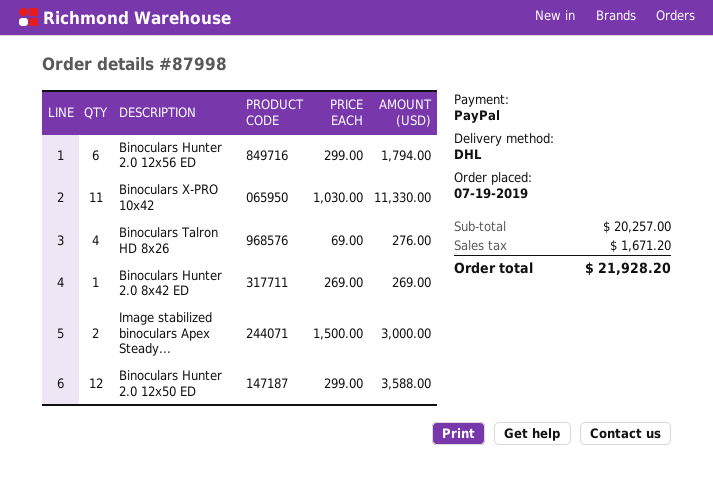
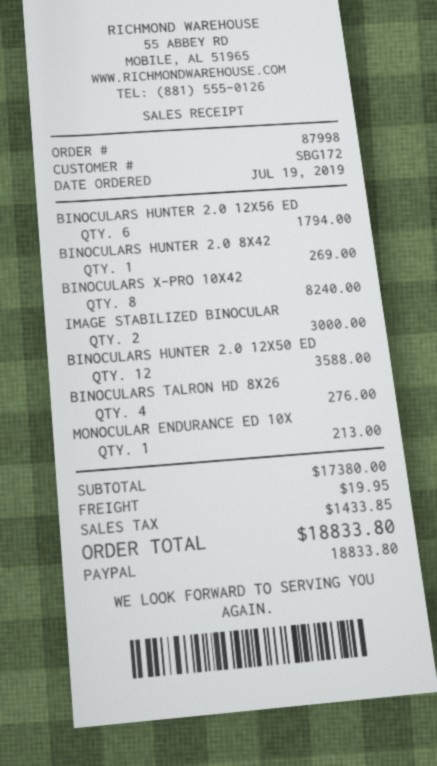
Binoculars X-PRO 10x42: 11 for 11330.00 -> 8 for 8240.00
MONOCULAR ENDURANCE ED 10X: none -> 1 for 213.00
subtotal: 20257.00 -> 17380.00
shipping: none -> 19.95
tax: 1671.20 -> 1433.85
total: 21928.20 -> 18833.80

